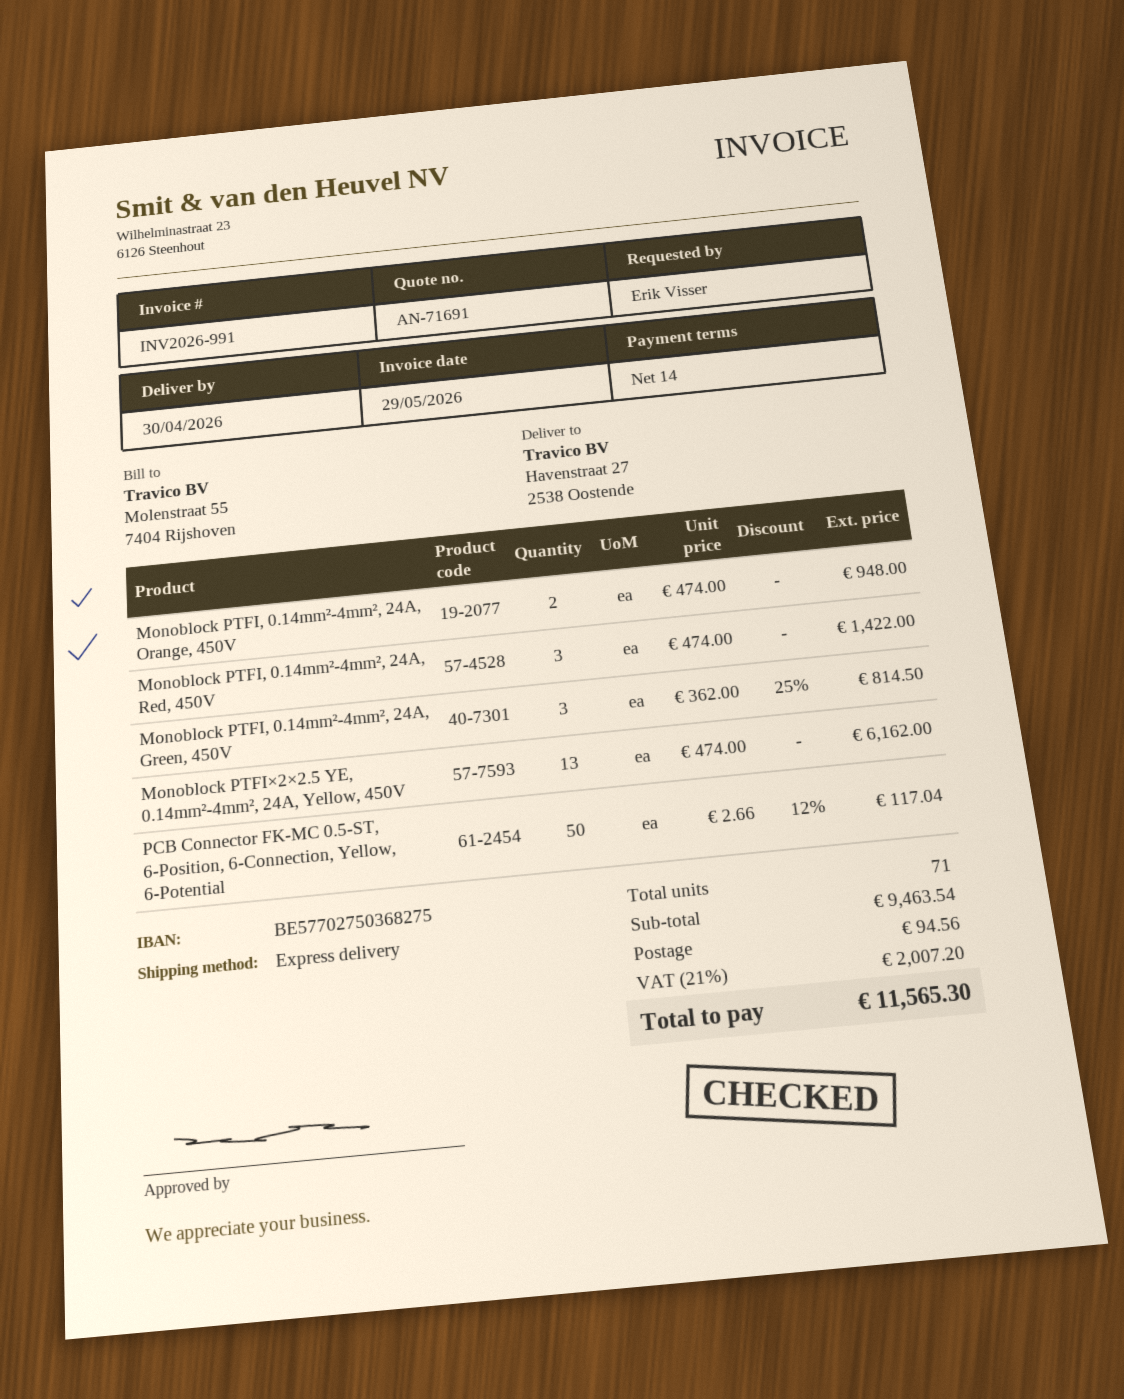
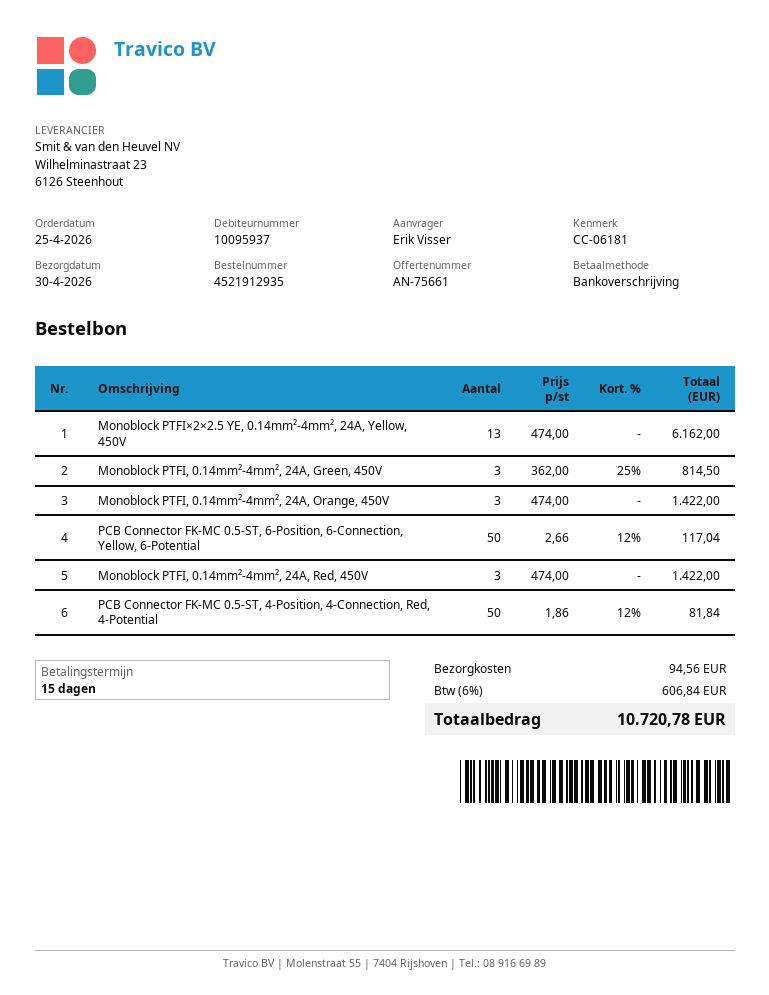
quote number: AN-71691 -> AN-75661
payment terms: 14 days -> 15 days
Monoblock PTFI, 0.14mm²-4mm², 24A, Orange, 450V: 2 x 474.00 = 948.00 -> 3 x 474.00 = 1422.00
PCB Connector FK-MC 0.5-ST, 4-Position, 4-Connection, Red, 4-Potential: none -> 50 x 1.86 - 12% = 81.84
tax: 21% = 2007.20 -> 6% = 606.84
total: 11565.30 -> 10720.78

